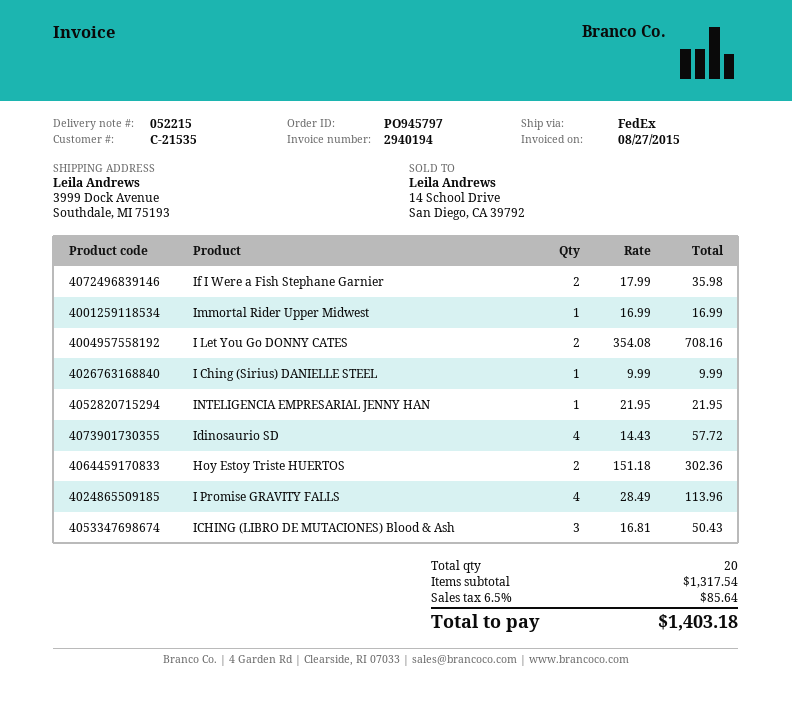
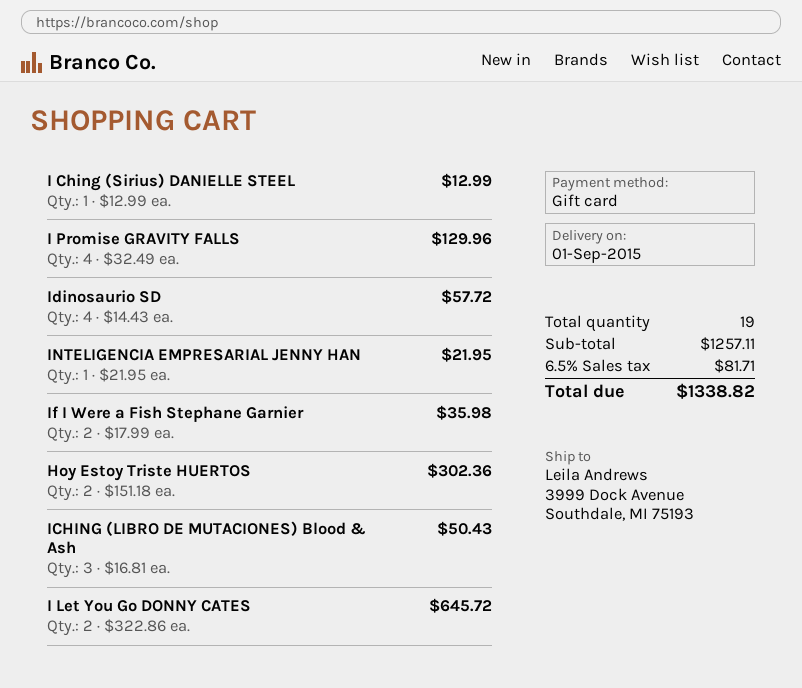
Immortal Rider Upper Midwest: 1 x 16.99 = 16.99 -> none
I Let You Go DONNY CATES: 2 x 354.08 = 708.16 -> 2 x 322.86 = 645.72
I Ching (Sirius) DANIELLE STEEL: 1 x 9.99 = 9.99 -> 1 x 12.99 = 12.99
I Promise GRAVITY FALLS: 4 x 28.49 = 113.96 -> 4 x 32.49 = 129.96
total quantity: 20 -> 19
subtotal: 1317.54 -> 1257.11
tax: 6.5% = 85.64 -> 6.5% = 81.71
total: 1403.18 -> 1338.82

